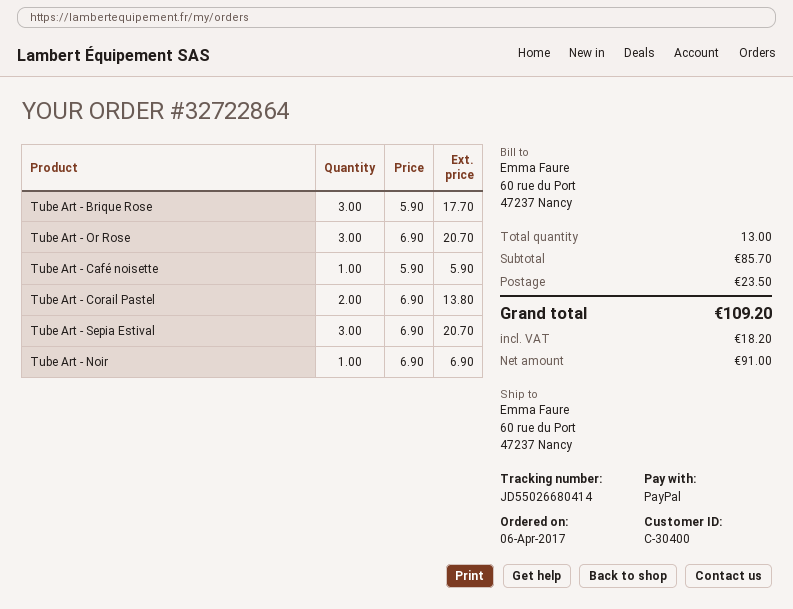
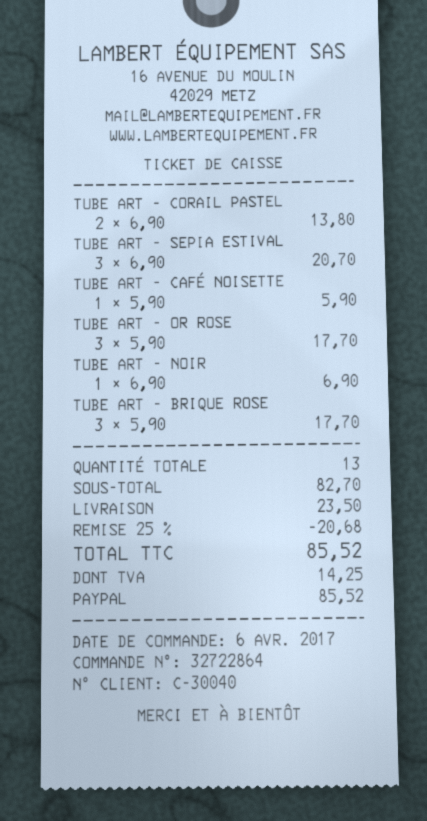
customer number: C-30400 -> C-30040
Tube Art - Or Rose: 3 x 6.90 = 20.70 -> 3 x 5.90 = 17.70
subtotal: 85.70 -> 82.70
discount: none -> 25% = 20.68
tax: 18.20 -> 14.25
total: 109.20 -> 85.52

